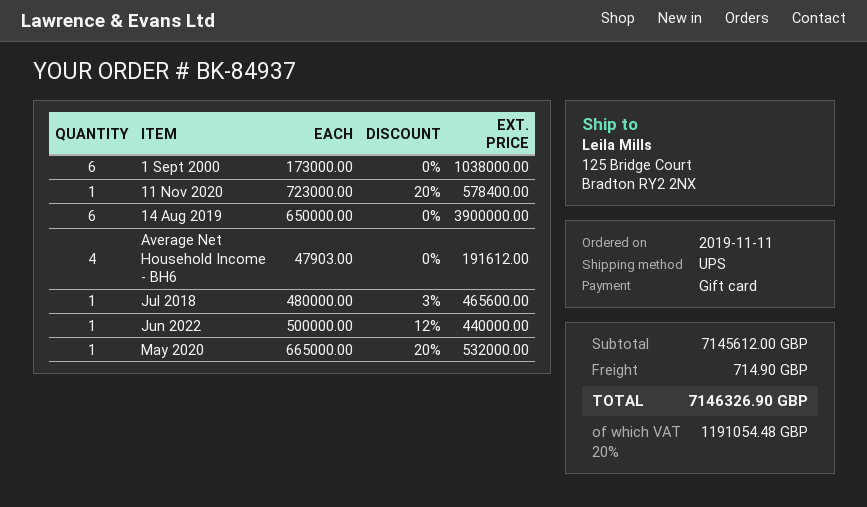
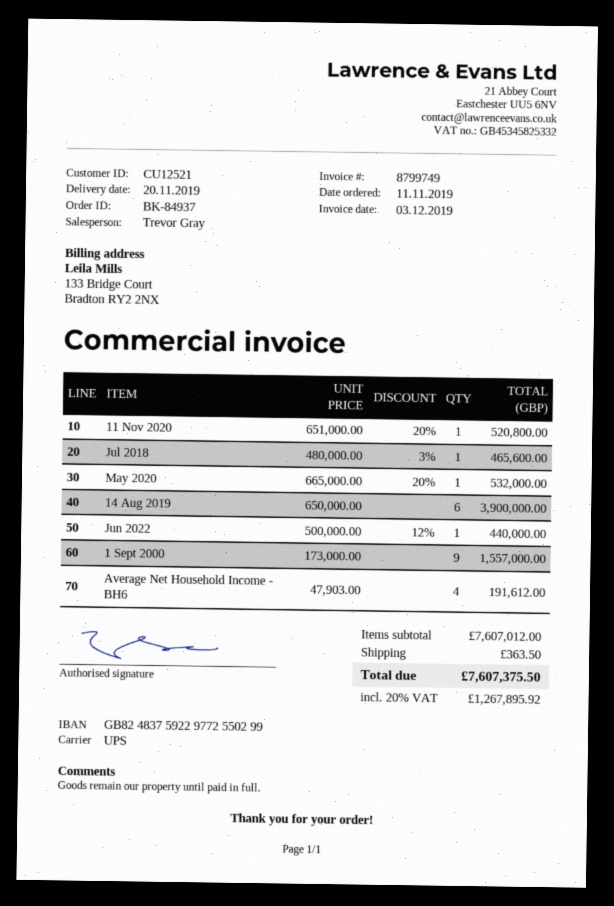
1 Sept 2000: 6 x 173000.00 = 1038000.00 -> 9 x 173000.00 = 1557000.00
11 Nov 2020: 1 x 723000.00 - 20% = 578400.00 -> 1 x 651000.00 - 20% = 520800.00
subtotal: 7145612.00 -> 7607012.00
shipping: 714.90 -> 363.50
tax: 20% = 1191054.48 -> 20% = 1267895.92
total: 7146326.90 -> 7607375.50

